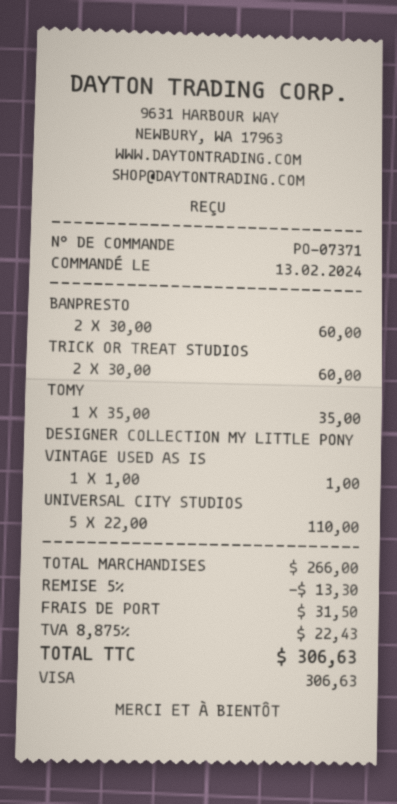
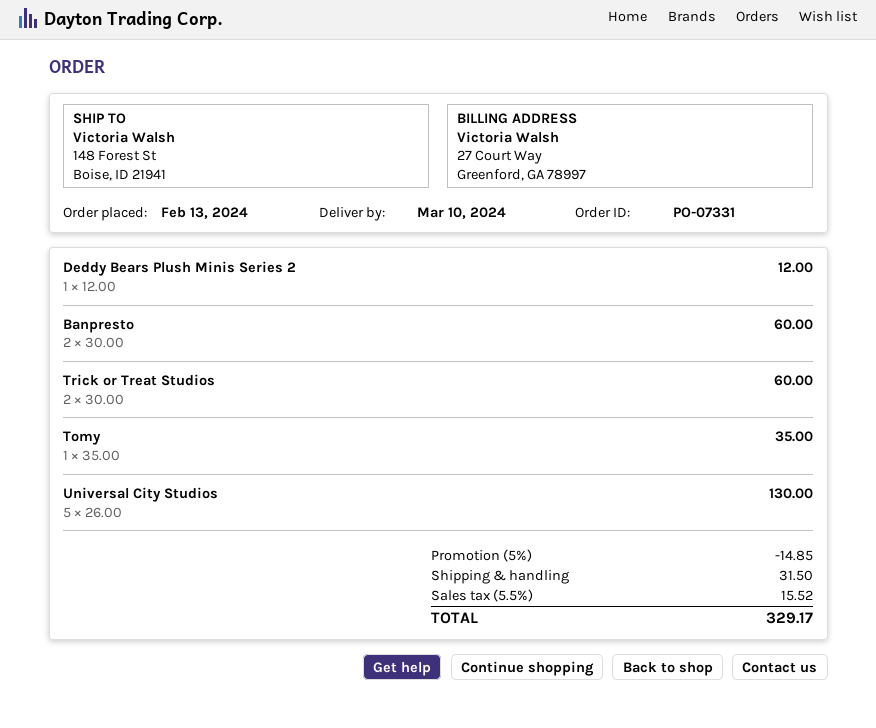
order number: PO-07371 -> PO-07331
DESIGNER COLLECTION MY LITTLE PONY VINTAGE USED AS IS: 1 x 1.00 = 1.00 -> none
UNIVERSAL CITY STUDIOS: 5 x 22.00 = 110.00 -> 5 x 26.00 = 130.00
Deddy Bears Plush Minis Series 2: none -> 1 x 12.00 = 12.00
discount: 5% = 13.30 -> 5% = 14.85
tax: 8.875% = 22.43 -> 5.5% = 15.52
total: 306.63 -> 329.17

